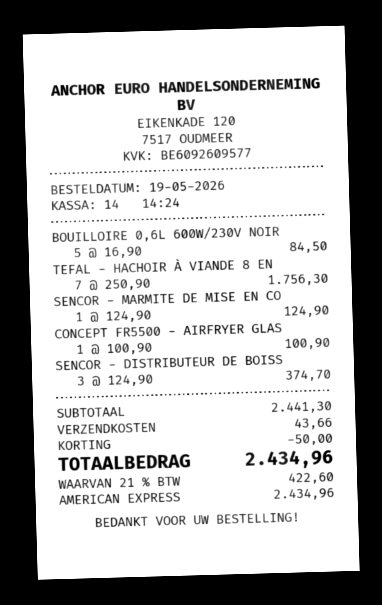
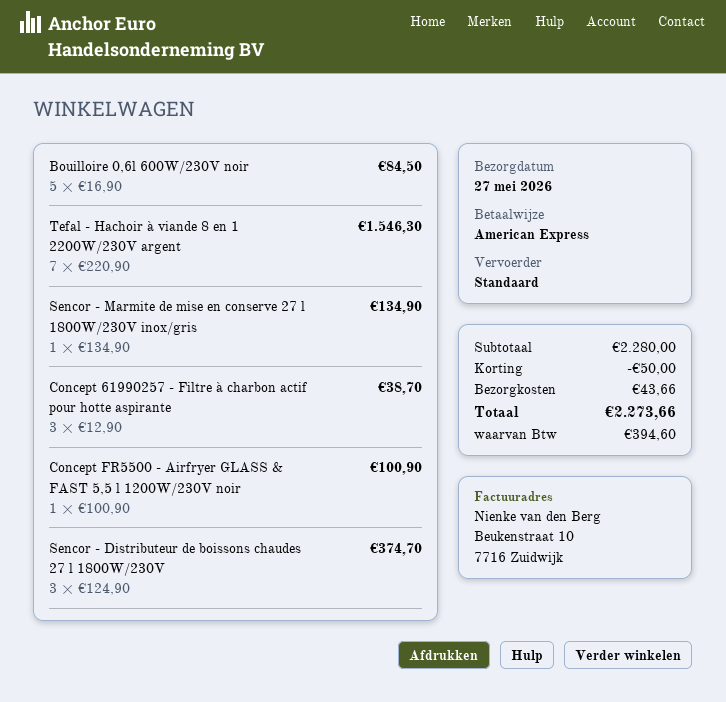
TEFAL - HACHOIR À VIANDE 8 EN: 7 x 250.90 = 1756.30 -> 7 x 220.90 = 1546.30
SENCOR - MARMITE DE MISE EN CO: 1 x 124.90 = 124.90 -> 1 x 134.90 = 134.90
Concept 61990257 - Filtre à charbon actif pour hotte aspirante: none -> 3 x 12.90 = 38.70
subtotal: 2441.30 -> 2280.00
tax: 422.60 -> 394.60
total: 2434.96 -> 2273.66

